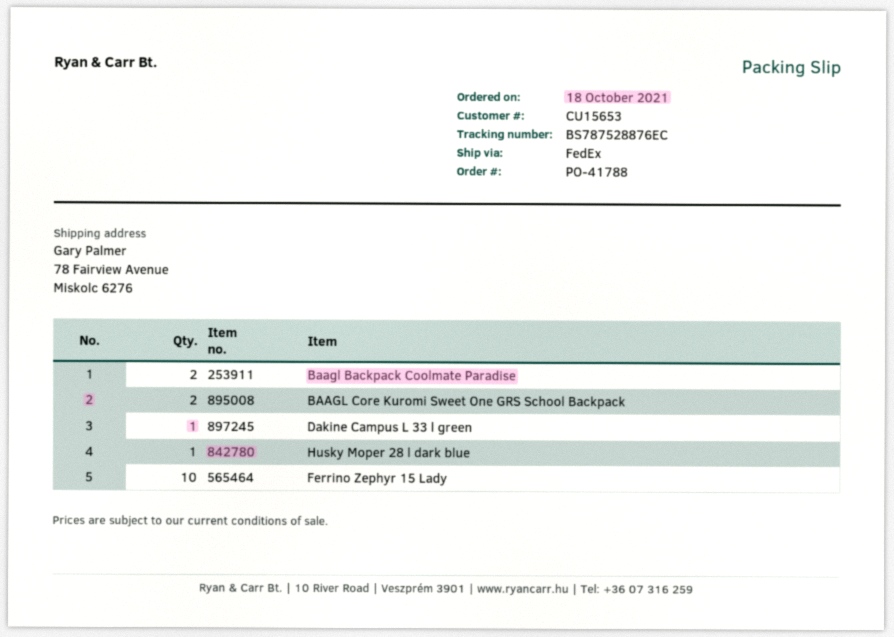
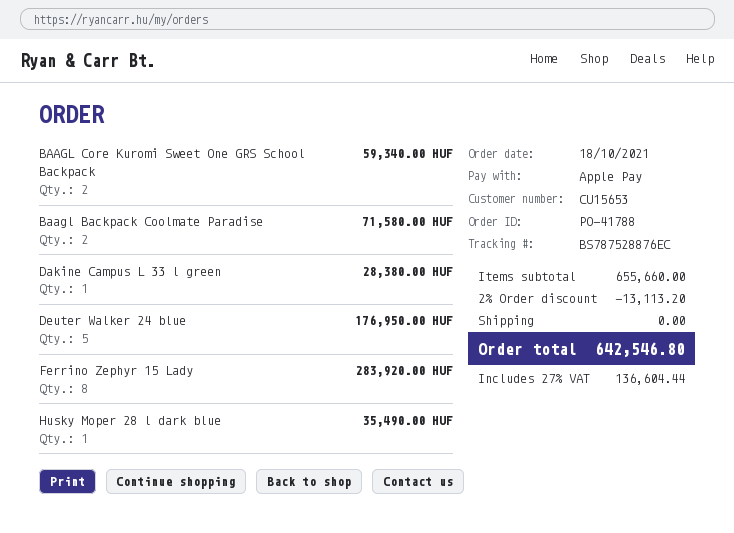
Ferrino Zephyr 15 Lady: 10 -> 8
Deuter Walker 24 blue: none -> 5

